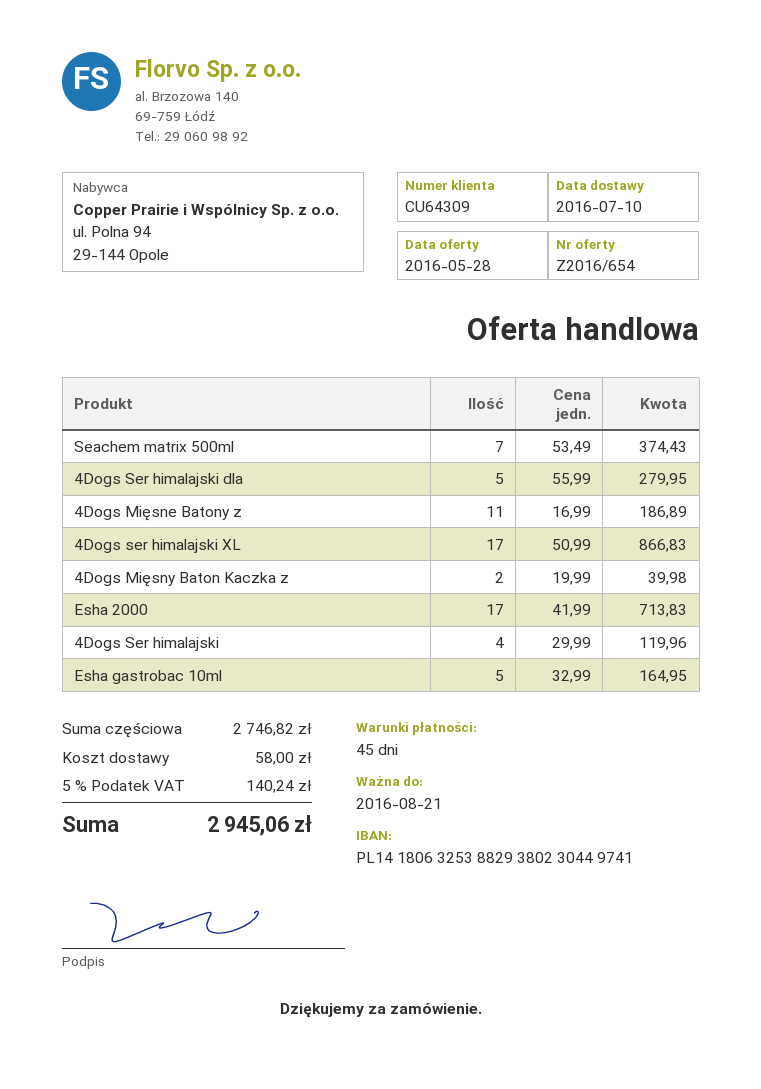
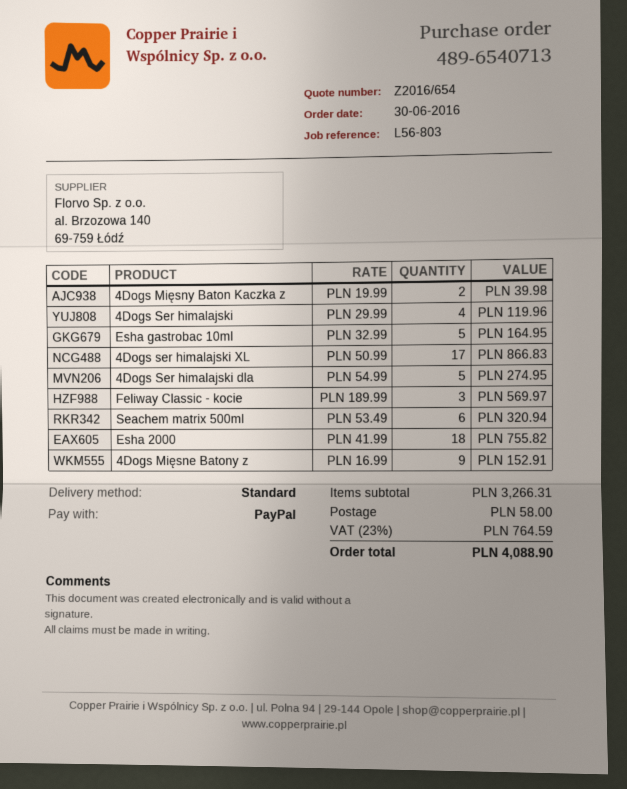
Seachem matrix 500ml: 7 x 53.49 = 374.43 -> 6 x 53.49 = 320.94
4Dogs Ser himalajski dla: 5 x 55.99 = 279.95 -> 5 x 54.99 = 274.95
4Dogs Mięsne Batony z: 11 x 16.99 = 186.89 -> 9 x 16.99 = 152.91
Esha 2000: 17 x 41.99 = 713.83 -> 18 x 41.99 = 755.82
Feliway Classic - kocie: none -> 3 x 189.99 = 569.97
subtotal: 2746.82 -> 3266.31
tax: 5% = 140.24 -> 23% = 764.59
total: 2945.06 -> 4088.90

